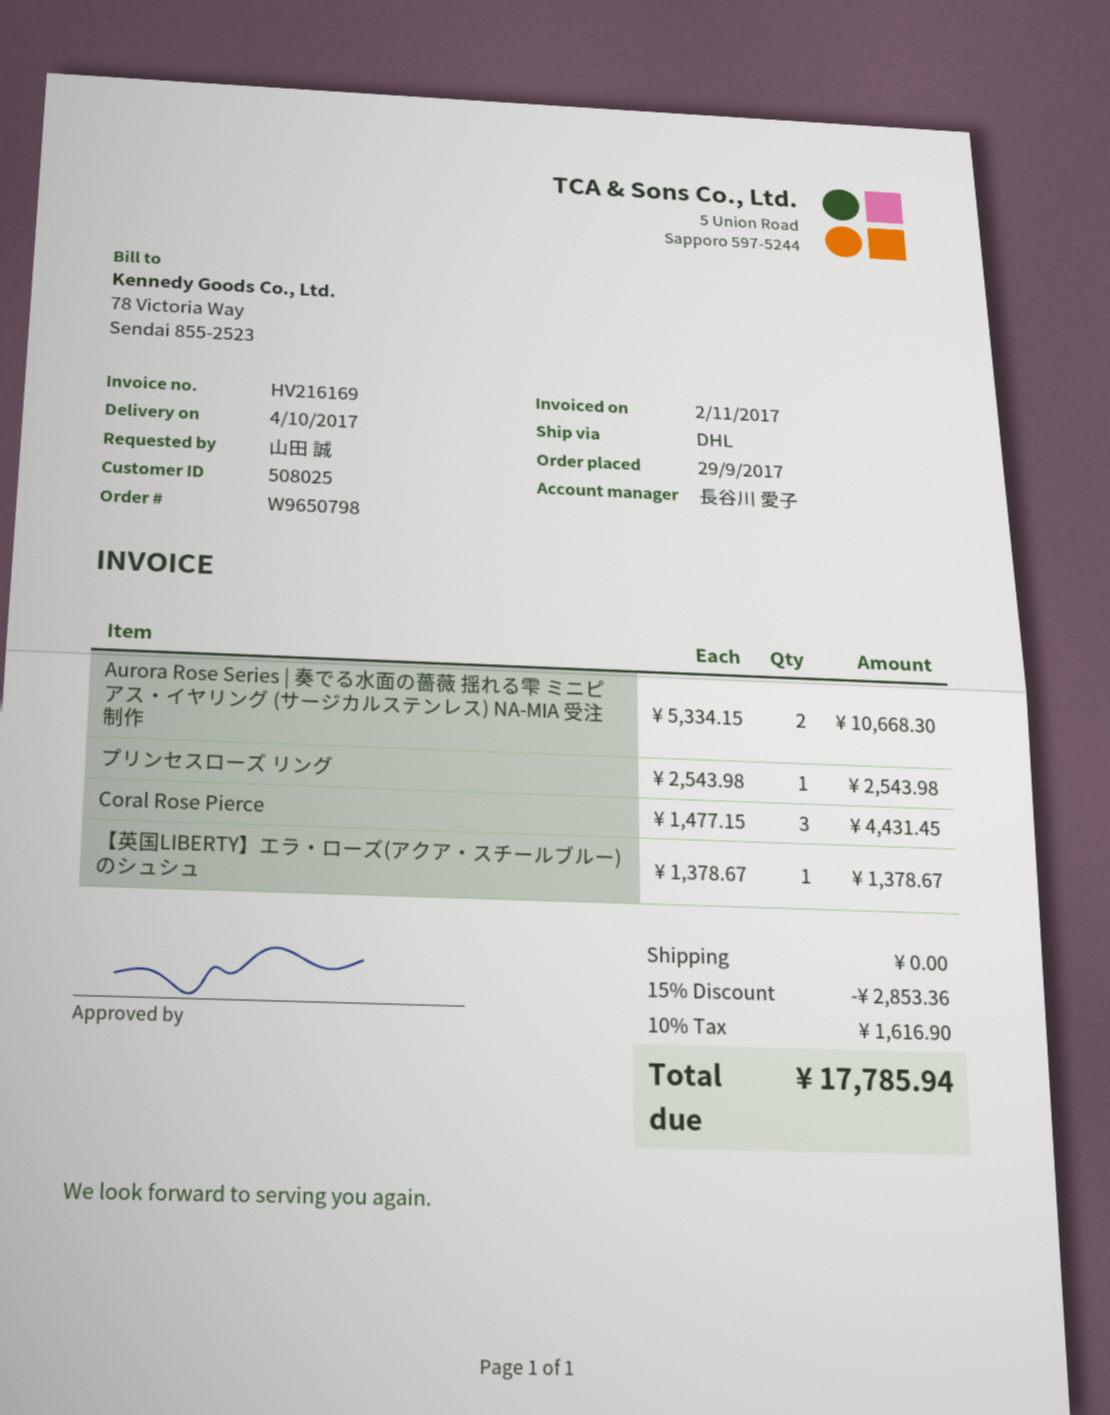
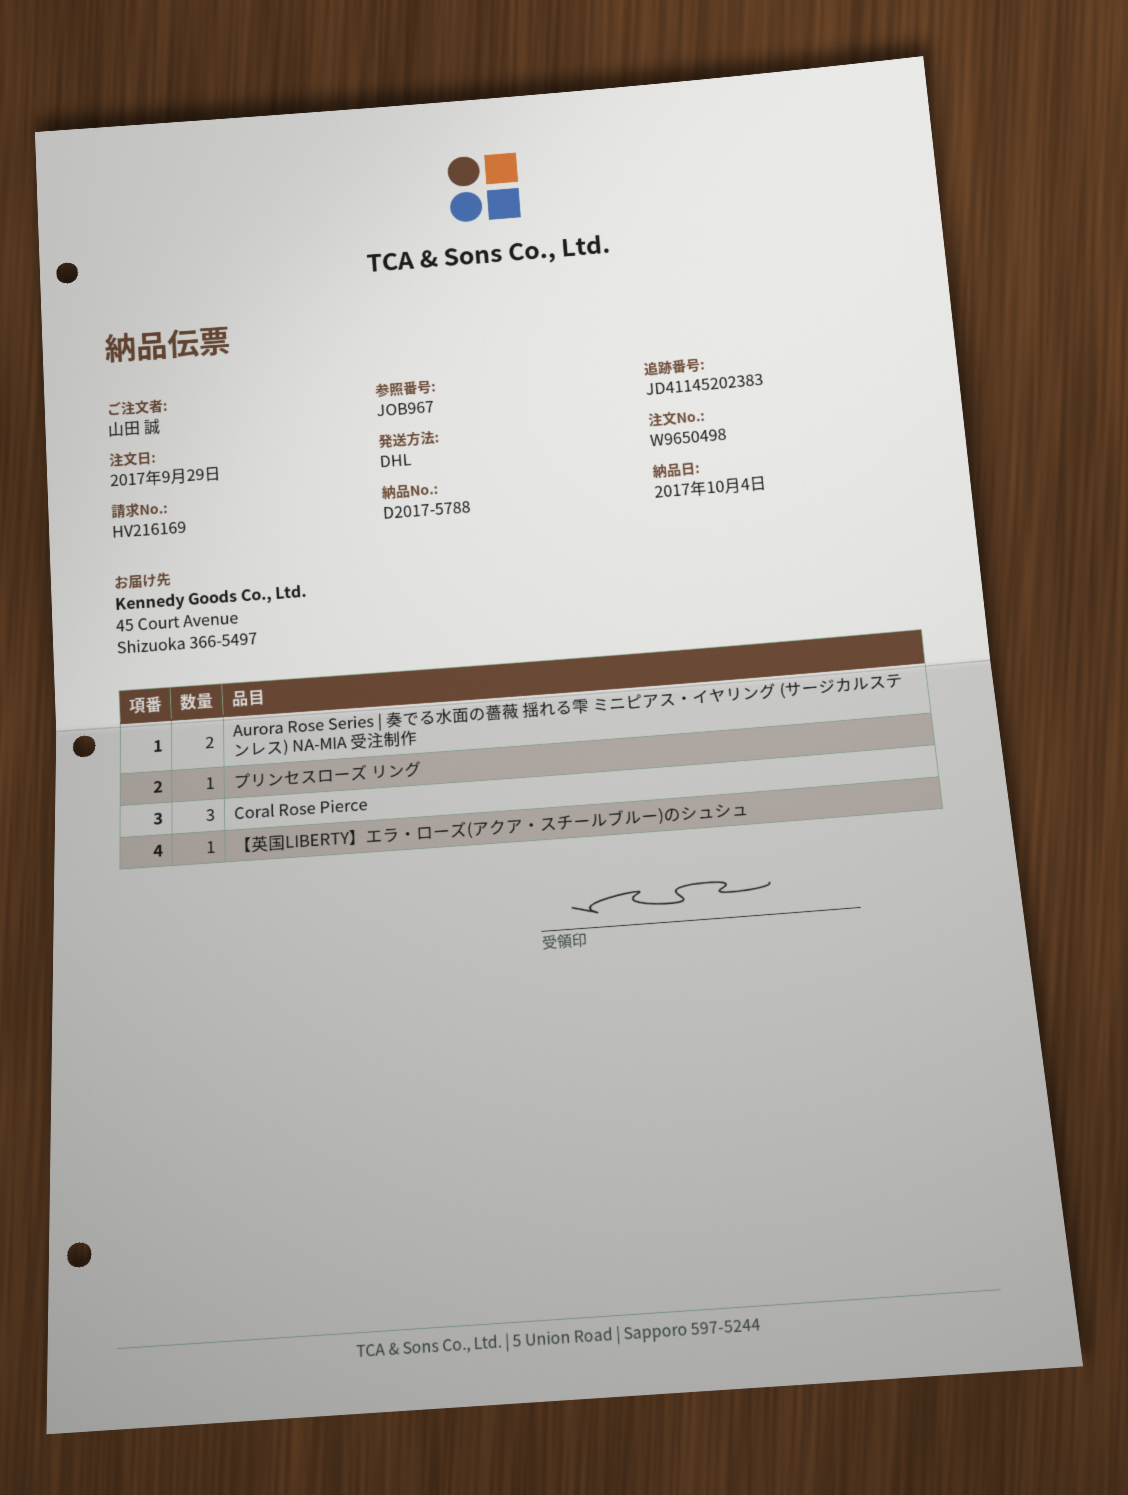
order number: W9650798 -> W9650498

